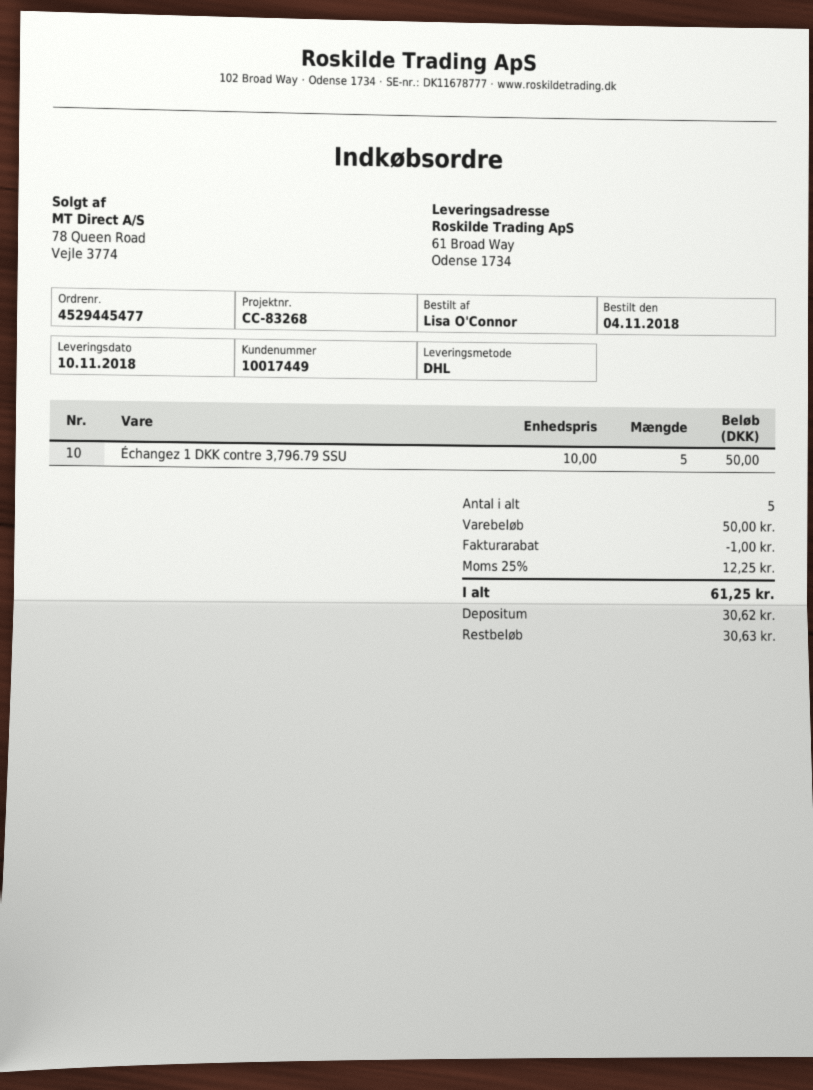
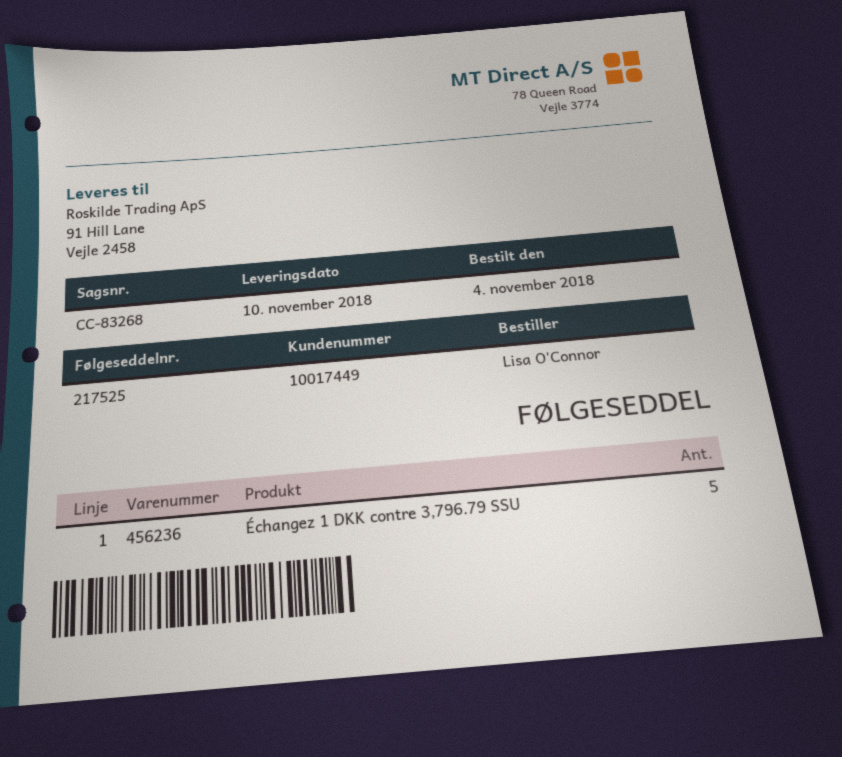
ship to: 61 Broad Way, Odense 1734 -> 91 Hill Lane, Vejle 2458

